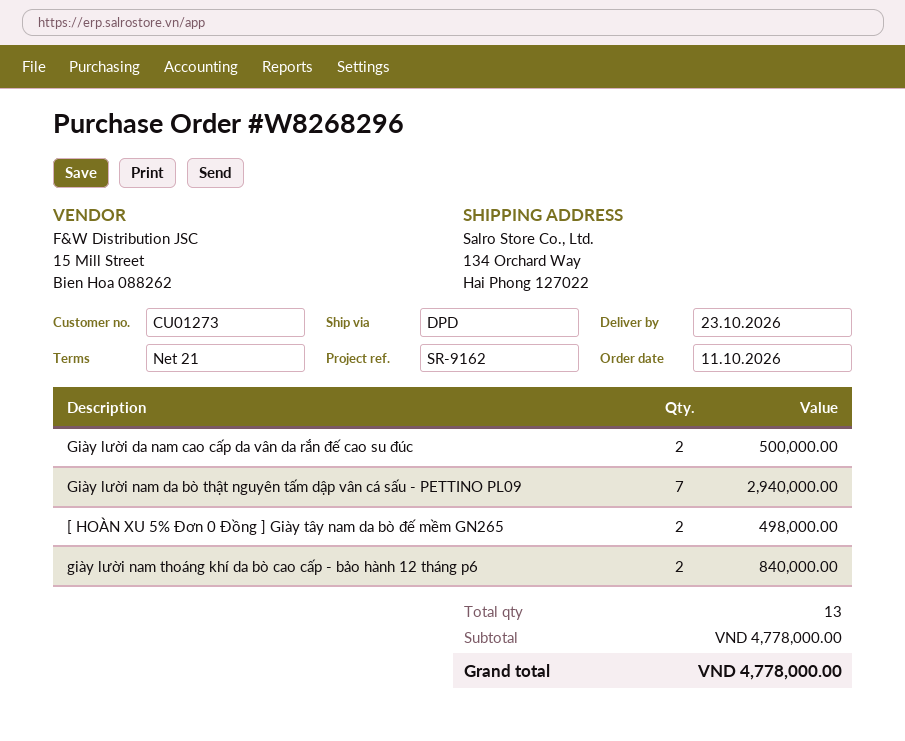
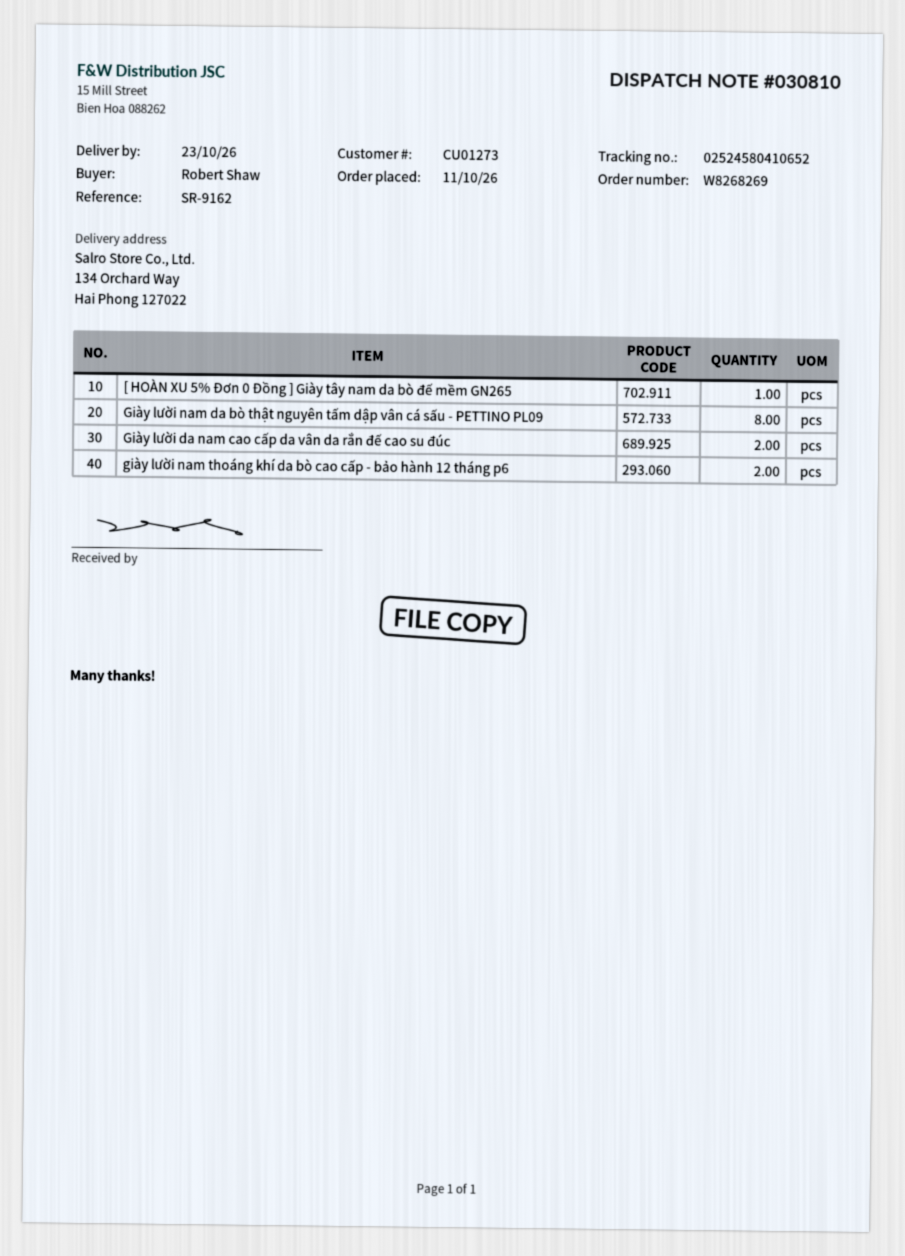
order number: W8268296 -> W8268269
Giày lười nam da bò thật nguyên tấm dập vân cá sấu - PETTINO PL09: 7 -> 8
[ HOÀN XU 5% Đơn 0 Đồng ] Giày tây nam da bò đế mềm GN265: 2 -> 1

